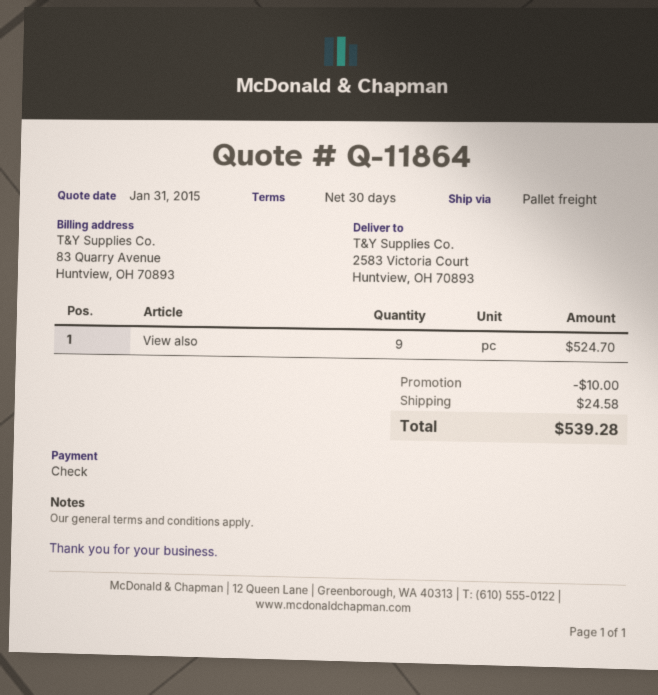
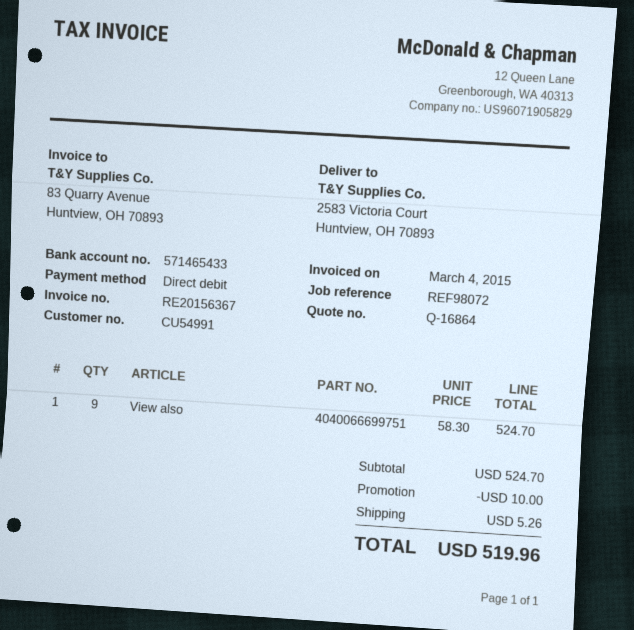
quote number: Q-11864 -> Q-16864
payment method: cheque -> direct debit
shipping: 24.58 -> 5.26
total: 539.28 -> 519.96

